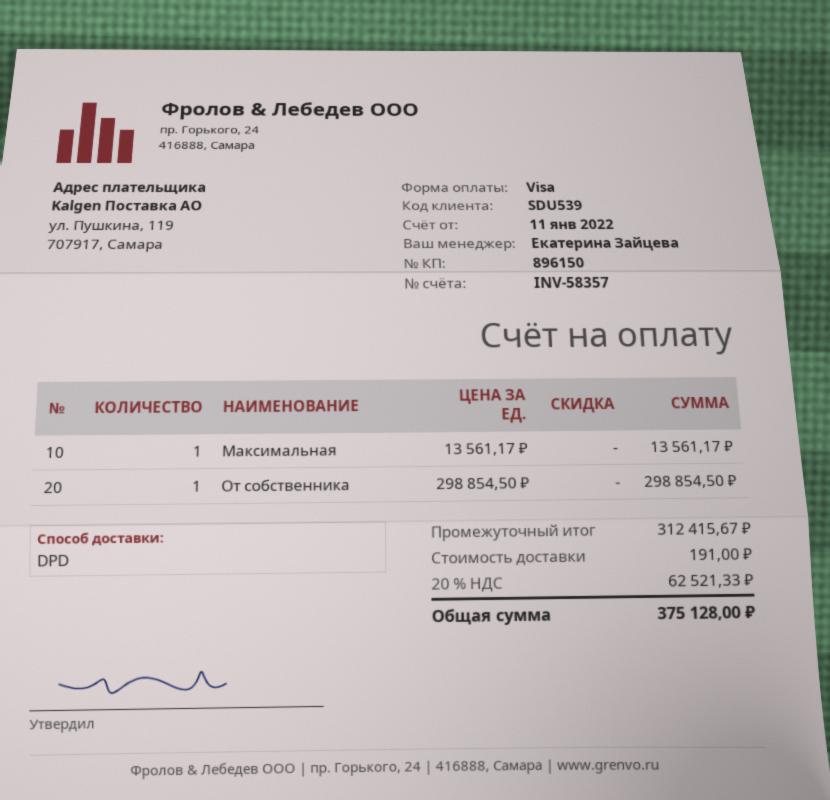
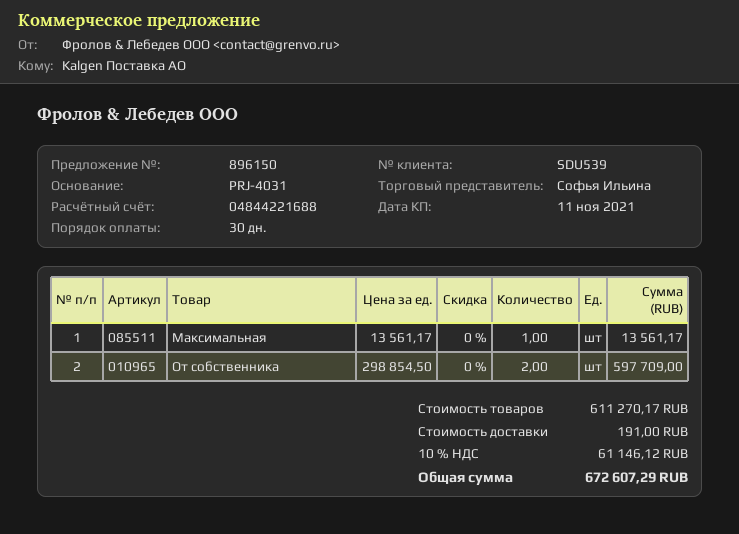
sales rep: Екатерина Зайцева -> Софья Ильина
От собственника: 1 x 298854.50 = 298854.50 -> 2 x 298854.50 = 597709.00
subtotal: 312415.67 -> 611270.17
tax: 20% = 62521.33 -> 10% = 61146.12
total: 375128.00 -> 672607.29

